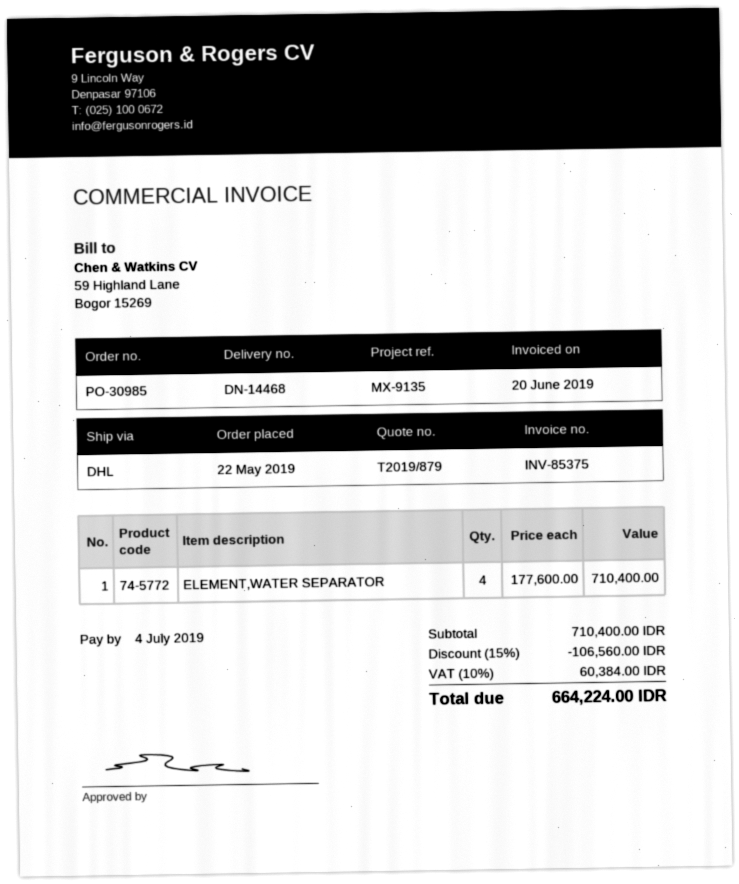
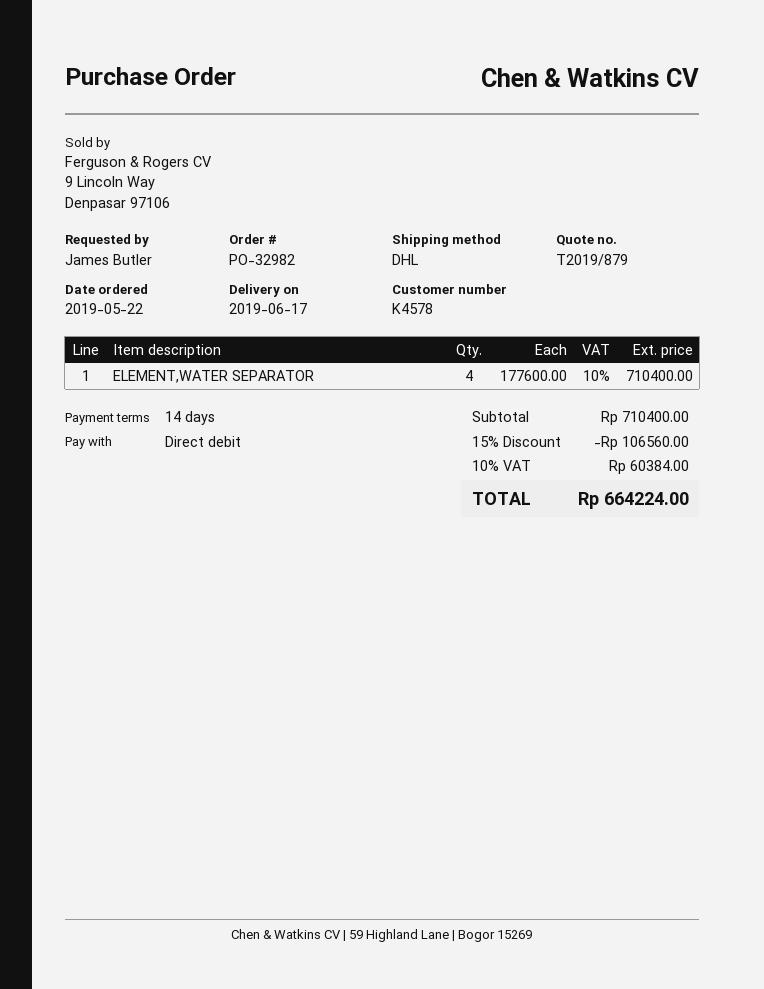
order number: PO-30985 -> PO-32982

